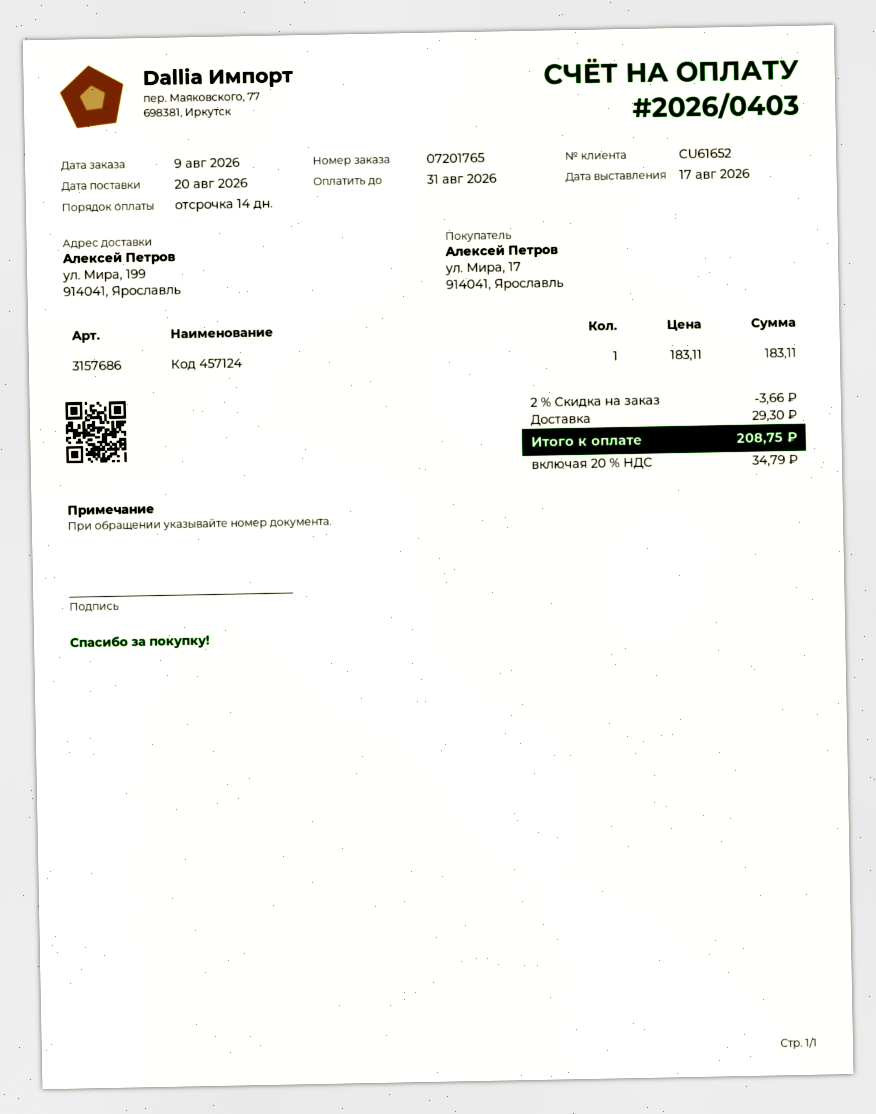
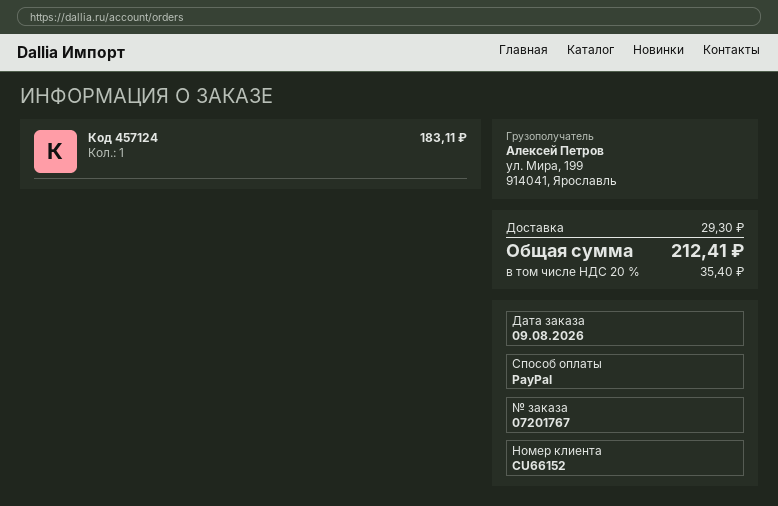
order number: 07201765 -> 07201767
customer number: CU61652 -> CU66152
discount: 2% = 3.66 -> none
tax: 20% = 34.79 -> 20% = 35.40
total: 208.75 -> 212.41

